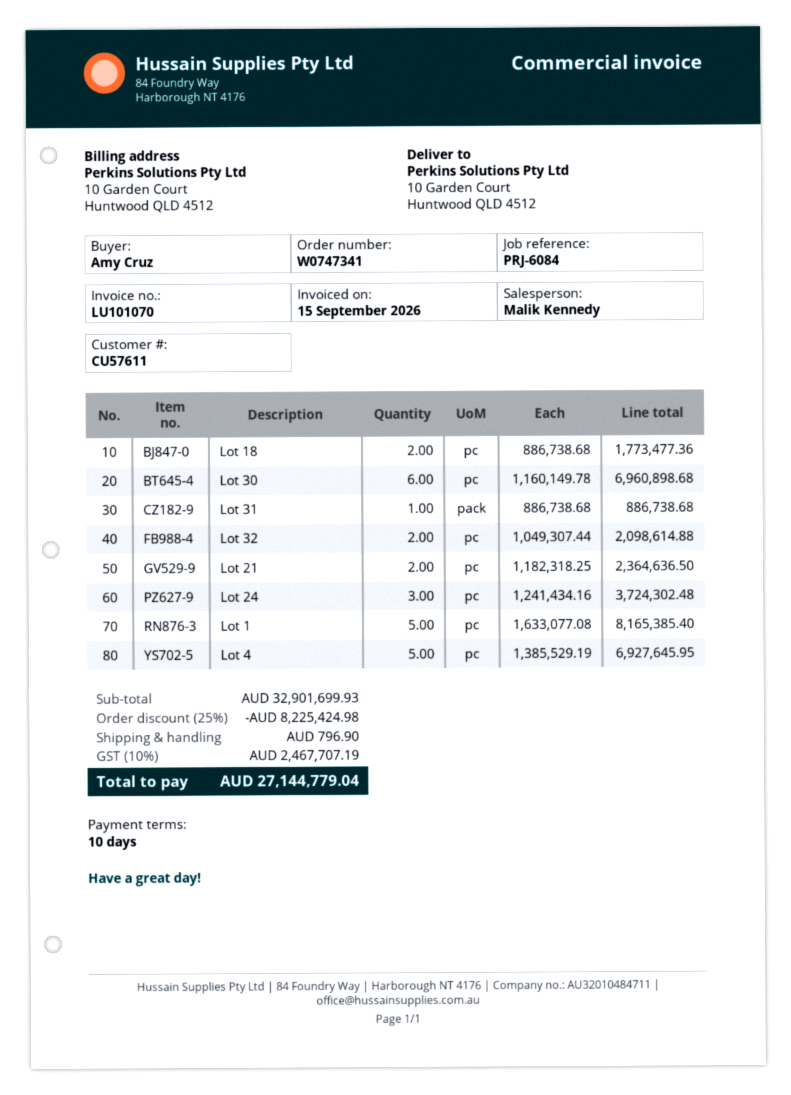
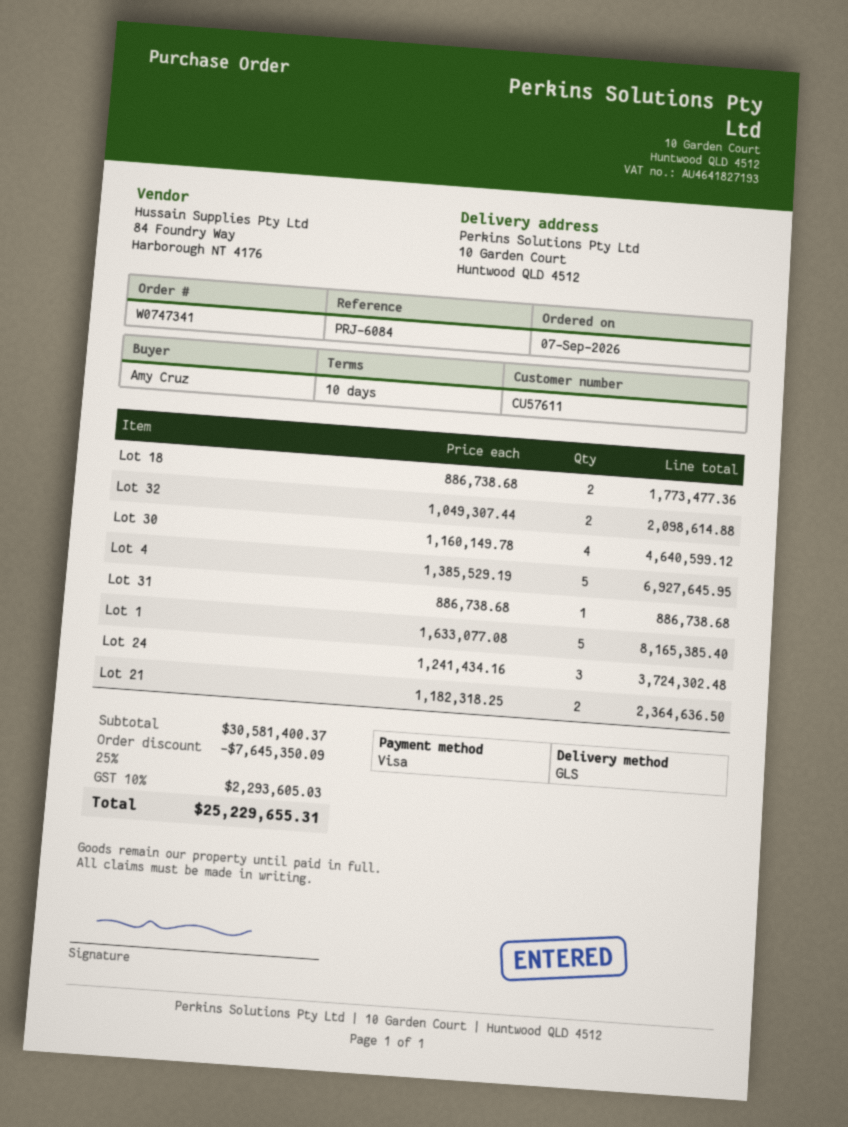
Lot 30: 6 x 1160149.78 = 6960898.68 -> 4 x 1160149.78 = 4640599.12
subtotal: 32901699.93 -> 30581400.37
discount: 25% = 8225424.98 -> 25% = 7645350.09
shipping: 796.90 -> none
tax: 10% = 2467707.19 -> 10% = 2293605.03
total: 27144779.04 -> 25229655.31

